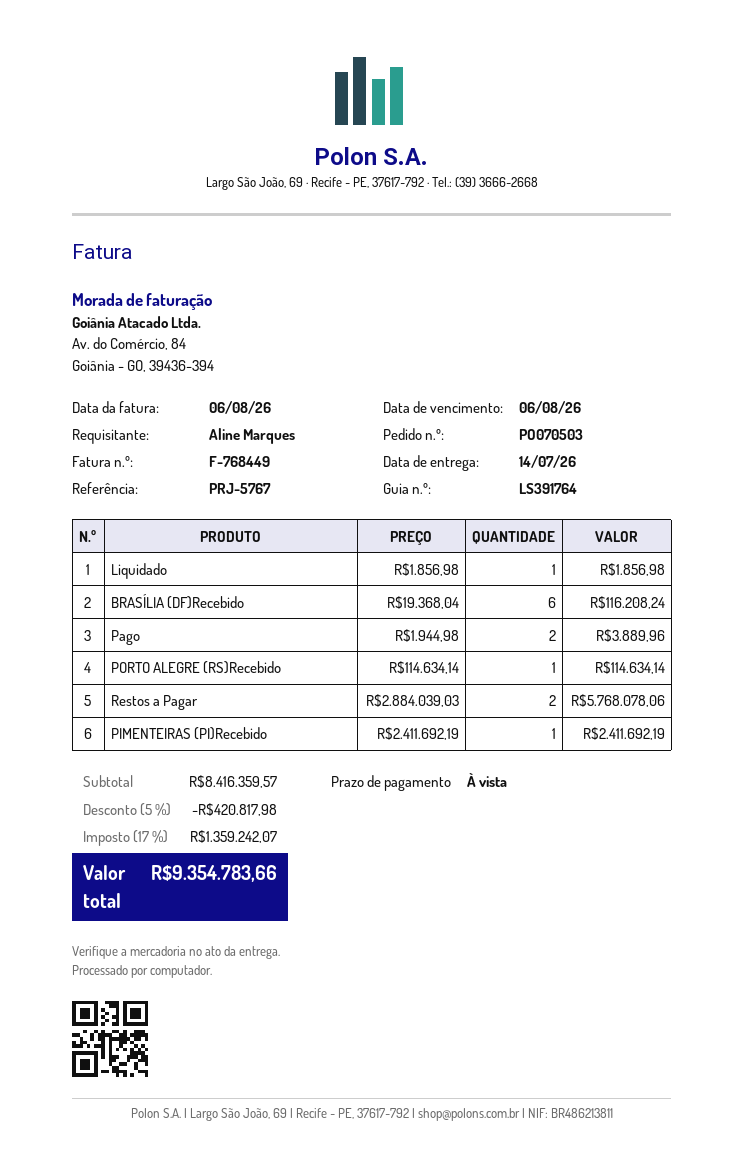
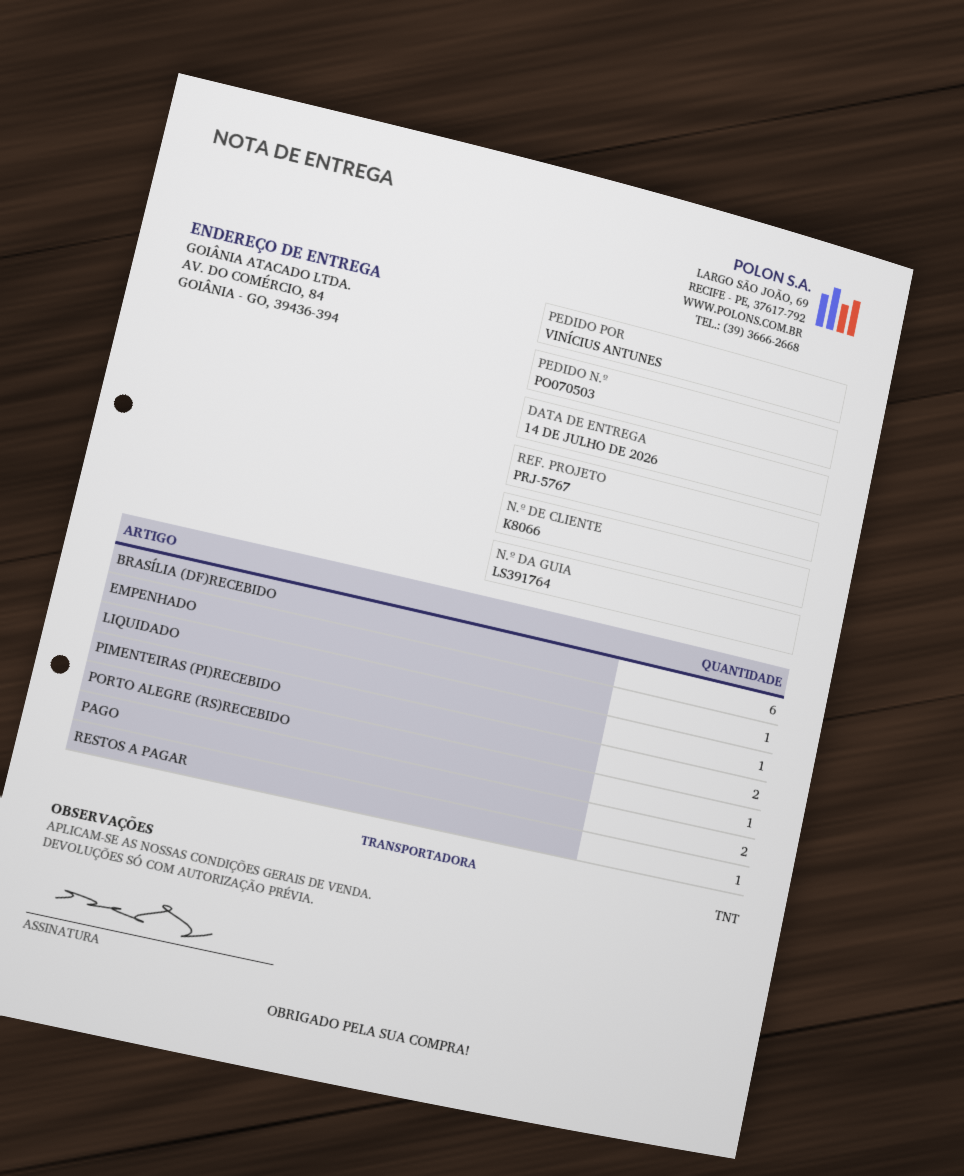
ordered by: Aline Marques -> VINÍCIUS ANTUNES
Restos a Pagar: 2 -> 1
PIMENTEIRAS (PI)Recebido: 1 -> 2
EMPENHADO: none -> 1

